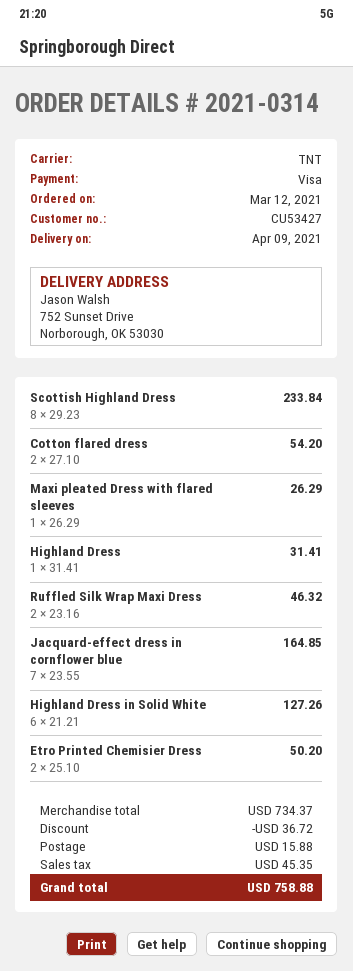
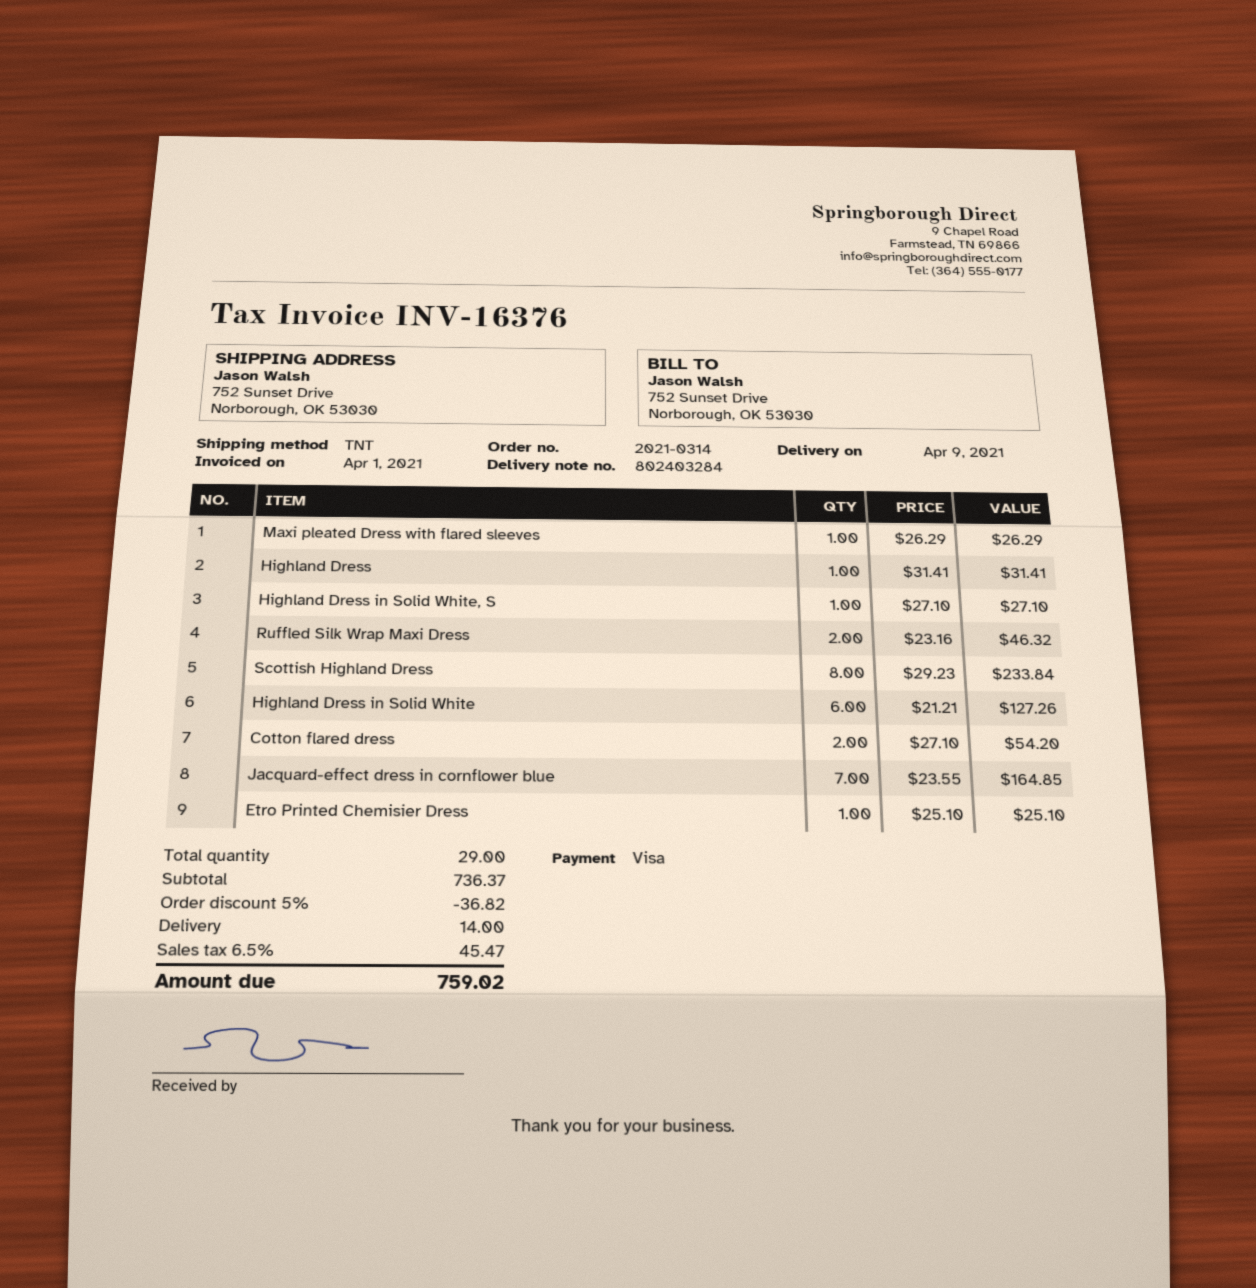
Etro Printed Chemisier Dress: 2 x 25.10 = 50.20 -> 1 x 25.10 = 25.10
Highland Dress in Solid White, S: none -> 1 x 27.10 = 27.10
subtotal: 734.37 -> 736.37
discount: 36.72 -> 36.82
shipping: 15.88 -> 14.00
tax: 45.35 -> 45.47
total: 758.88 -> 759.02

